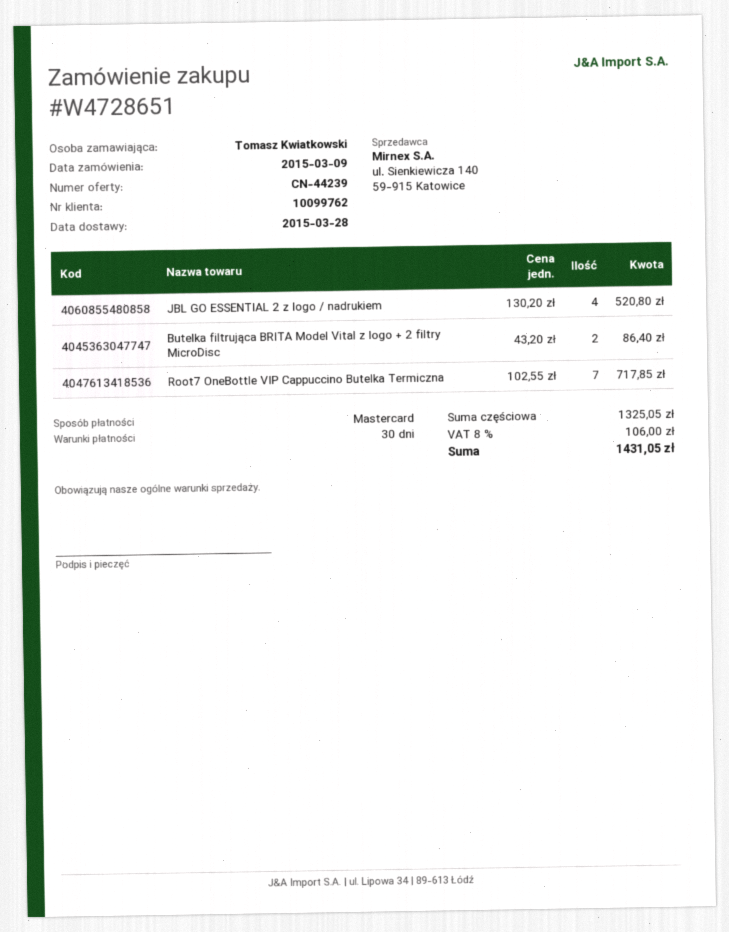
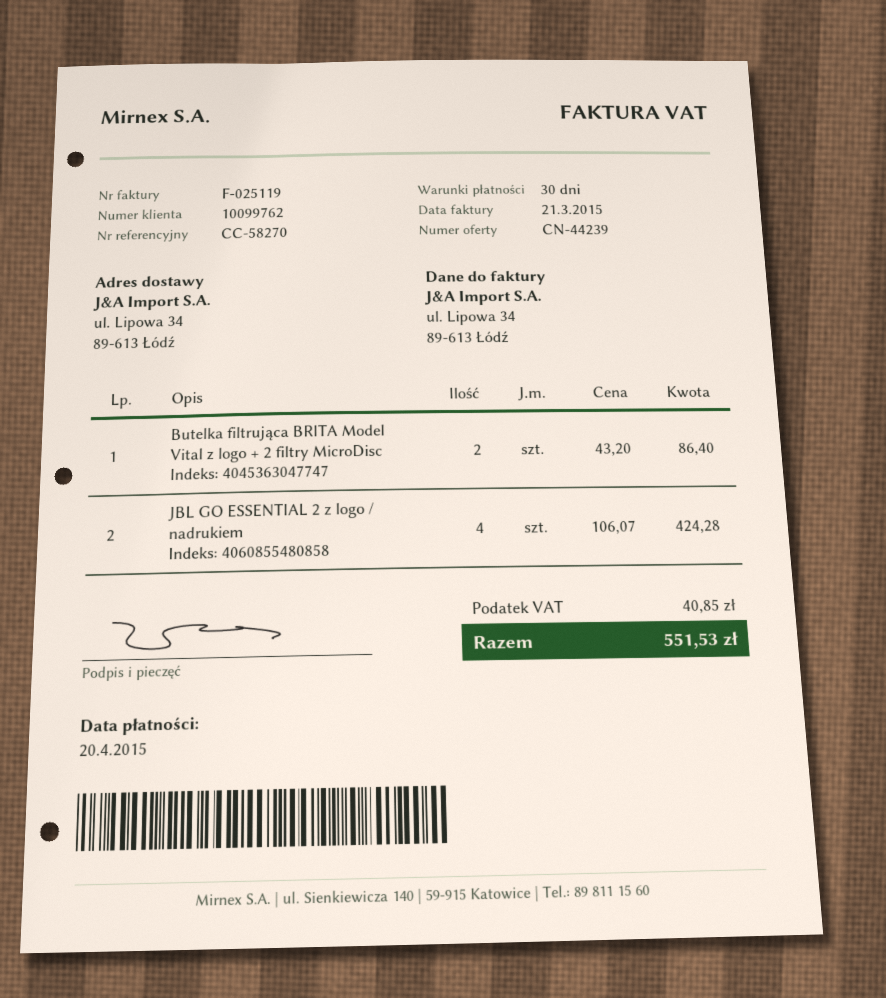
JBL GO ESSENTIAL 2 z logo / nadrukiem: 4 x 130.20 = 520.80 -> 4 x 106.07 = 424.28
Root7 OneBottle VIP Cappuccino Butelka Termiczna: 7 x 102.55 = 717.85 -> none
tax: 106.00 -> 40.85
total: 1431.05 -> 551.53

